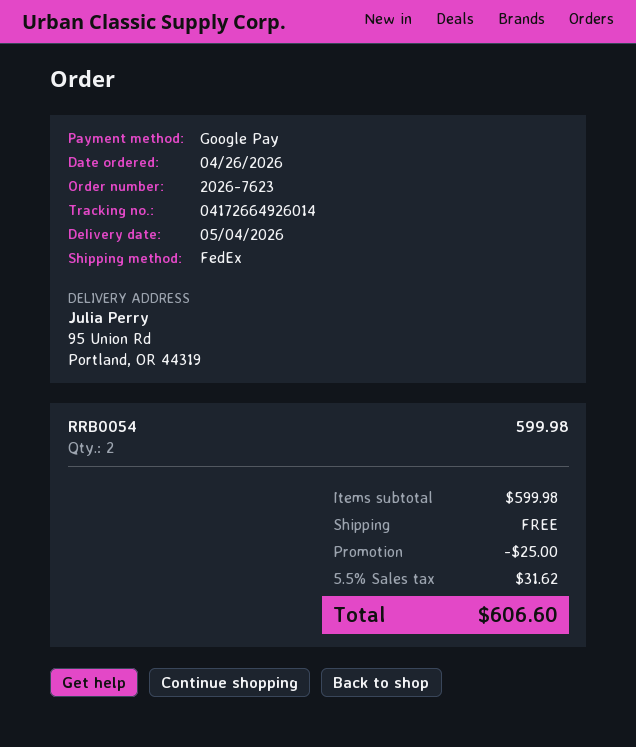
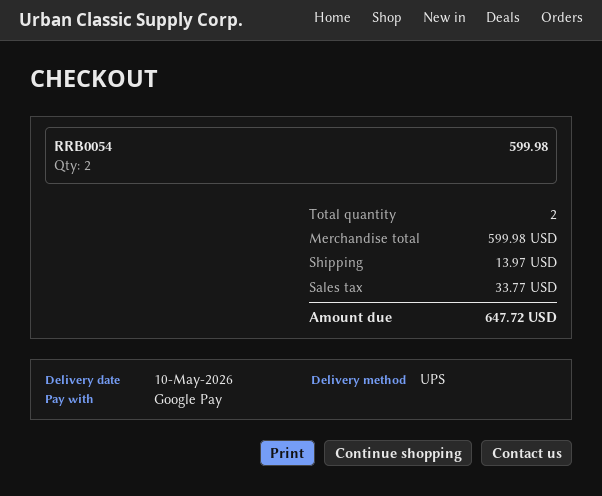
delivery date: 2026-05-04 -> 2026-05-10
shipping method: FedEx -> UPS
discount: 25.00 -> none
shipping: 0.00 -> 13.97
tax: 31.62 -> 33.77
total: 606.60 -> 647.72

